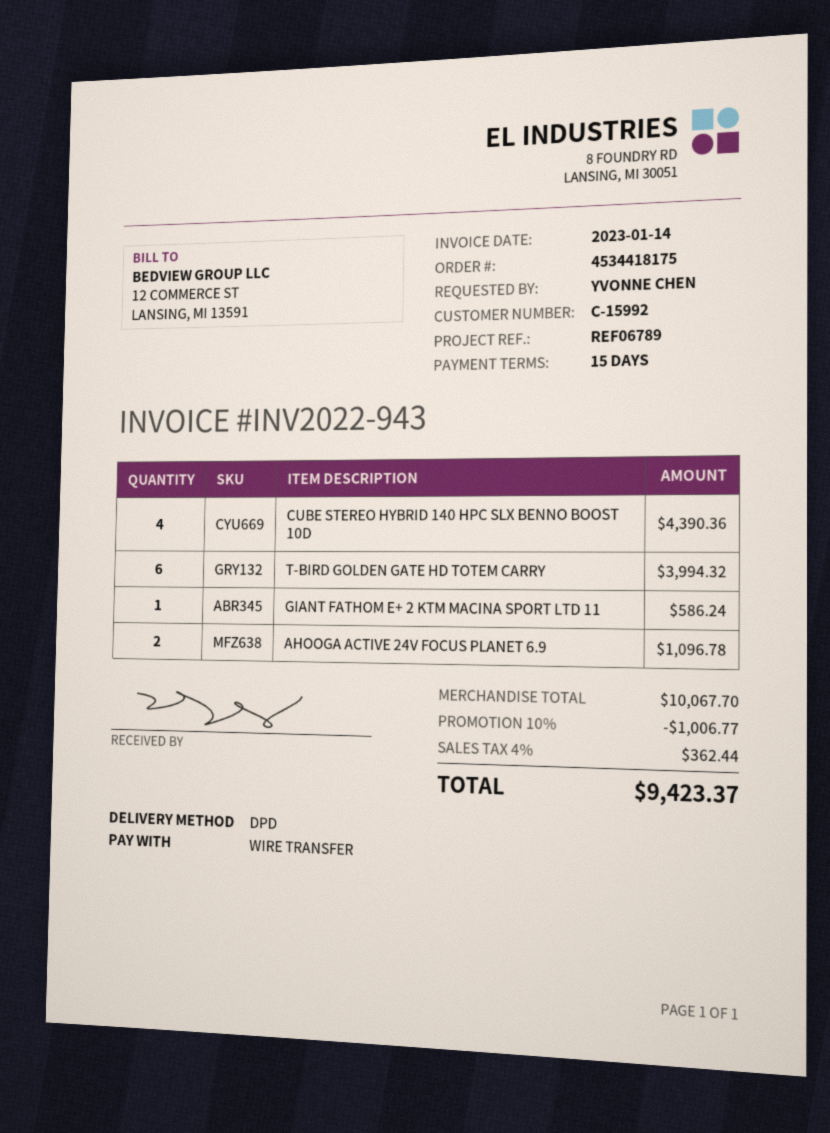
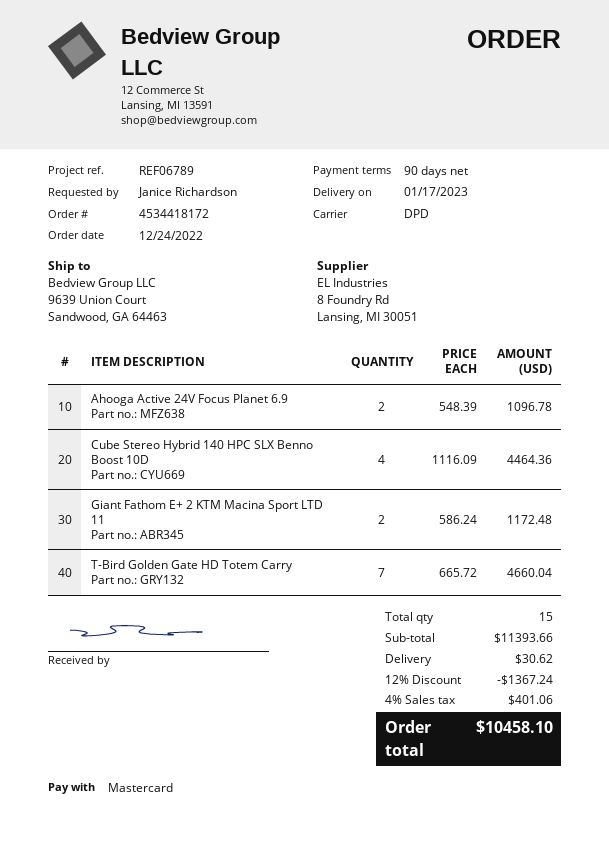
order number: 4534418175 -> 4534418172
payment terms: 15 days -> 90 days
ordered by: YVONNE CHEN -> Janice Richardson
payment method: bank transfer -> Mastercard
CUBE STEREO HYBRID 140 HPC SLX BENNO BOOST 10D: 4 for 4390.36 -> 4 for 4464.36
T-BIRD GOLDEN GATE HD TOTEM CARRY: 6 for 3994.32 -> 7 for 4660.04
GIANT FATHOM E+ 2 KTM MACINA SPORT LTD 11: 1 for 586.24 -> 2 for 1172.48
subtotal: 10067.70 -> 11393.66
discount: 10% = 1006.77 -> 12% = 1367.24
shipping: none -> 30.62
tax: 4% = 362.44 -> 4% = 401.06
total: 9423.37 -> 10458.10

